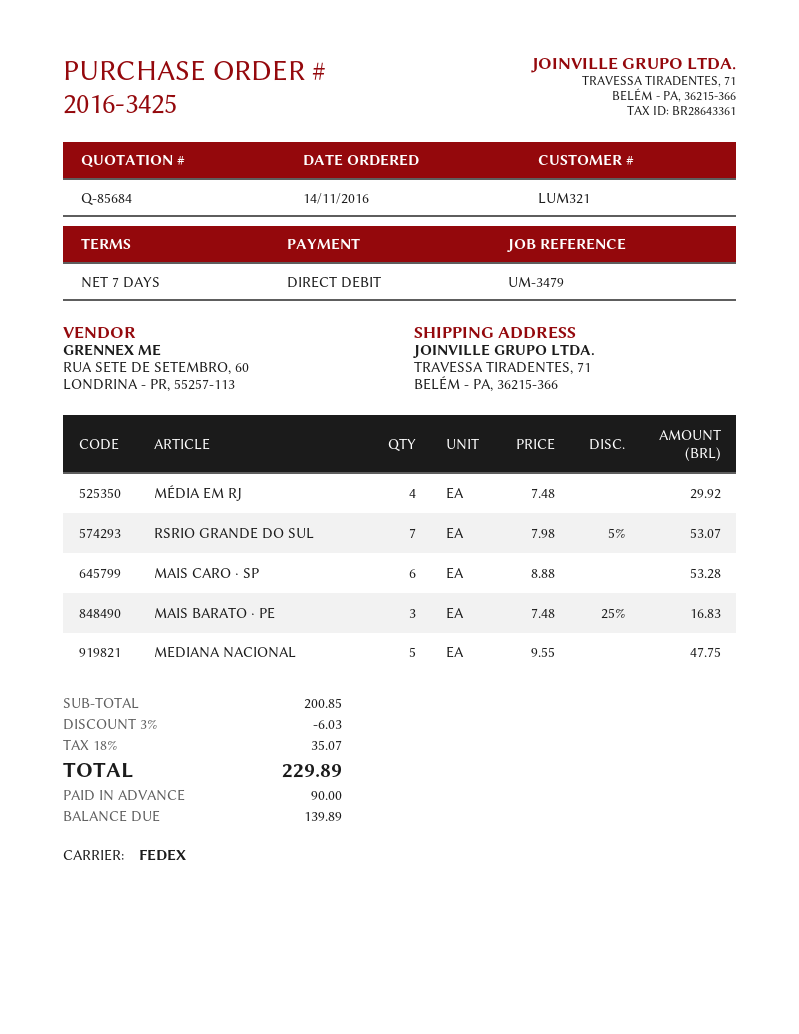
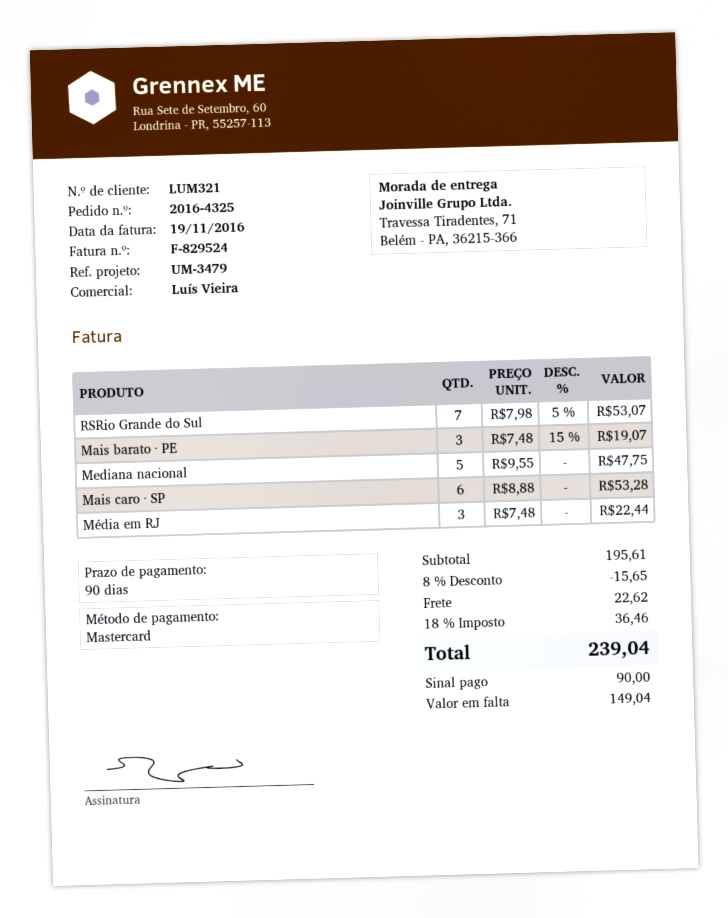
order number: 2016-3425 -> 2016-4325
payment terms: 7 days -> 90 days
payment method: direct debit -> Mastercard
MÉDIA EM RJ: 4 x 7.48 = 29.92 -> 3 x 7.48 = 22.44
MAIS BARATO · PE: 3 x 7.48 - 25% = 16.83 -> 3 x 7.48 - 15% = 19.07
subtotal: 200.85 -> 195.61
discount: 3% = 6.03 -> 8% = 15.65
shipping: none -> 22.62
tax: 18% = 35.07 -> 18% = 36.46
total: 229.89 -> 239.04
balance: 139.89 -> 149.04

